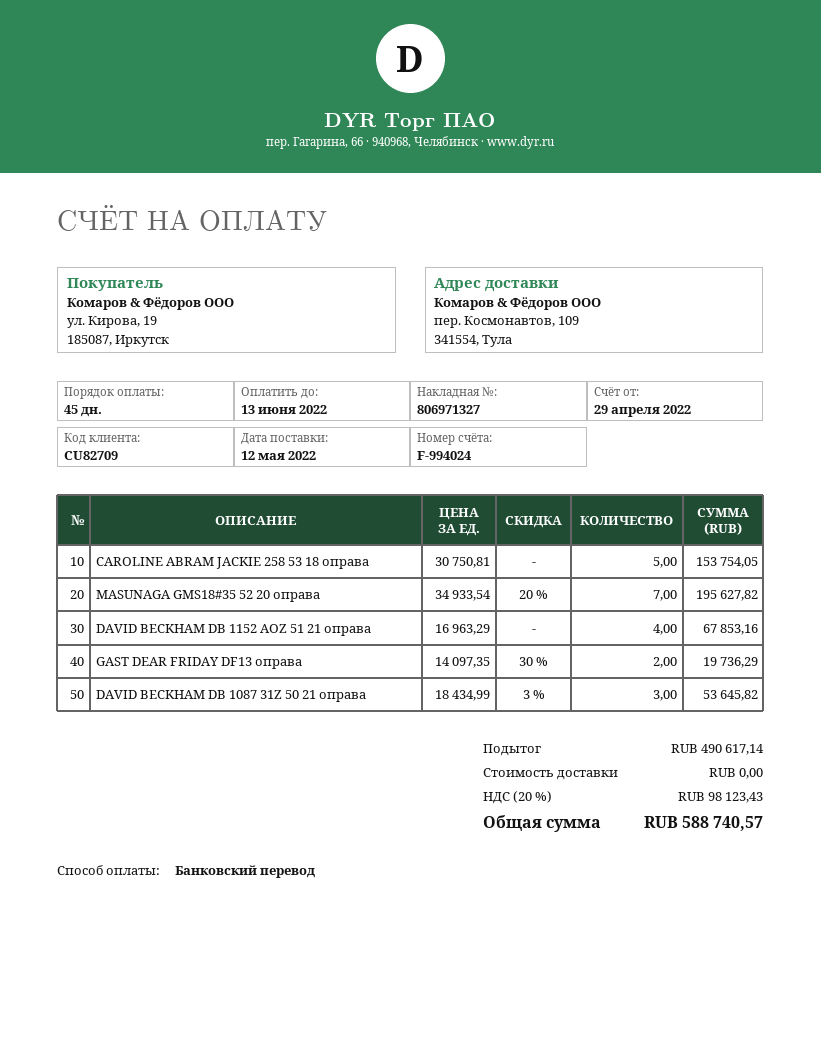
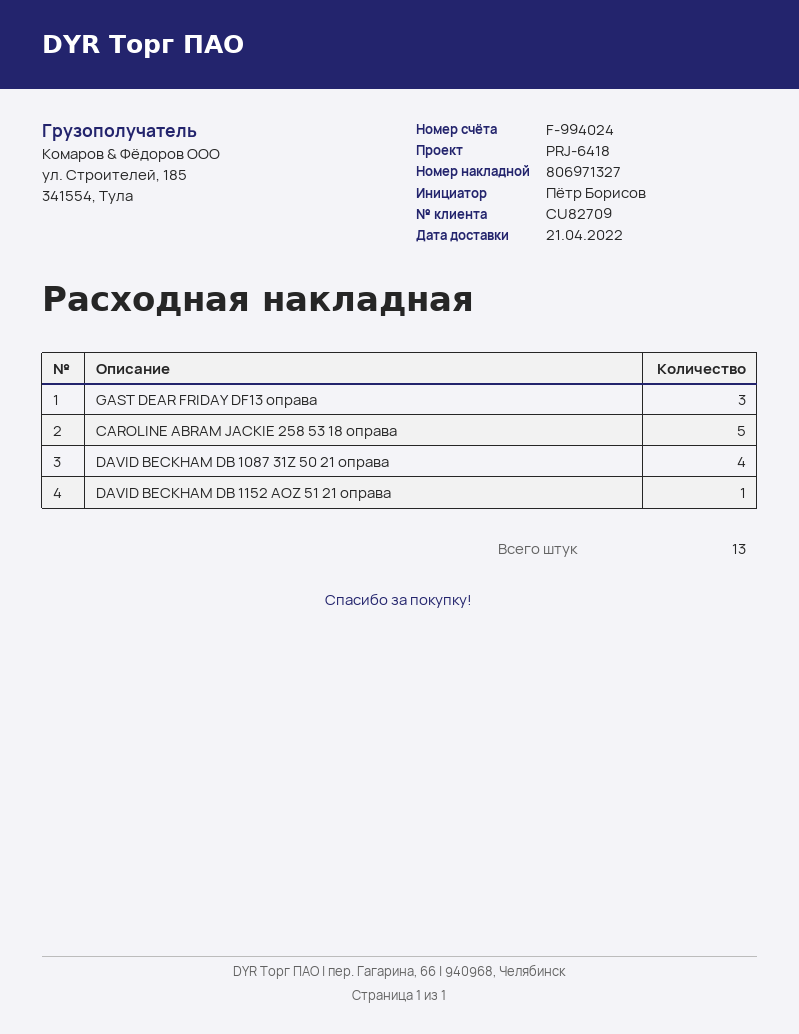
delivery date: 2022-05-12 -> 2022-04-21
ship to: пер. Космонавтов, 109, 341554, Тула -> ул. Строителей, 185, 341554, Тула
MASUNAGA GMS18#35 52 20 оправа: 7 -> none
DAVID BECKHAM DB 1152 AOZ 51 21 оправа: 4 -> 1
GAST DEAR FRIDAY DF13 оправа: 2 -> 3
DAVID BECKHAM DB 1087 31Z 50 21 оправа: 3 -> 4

